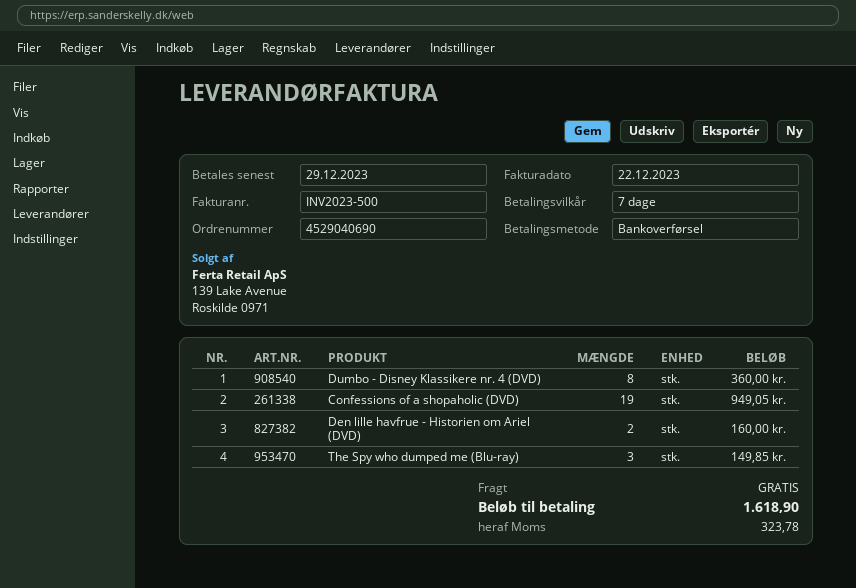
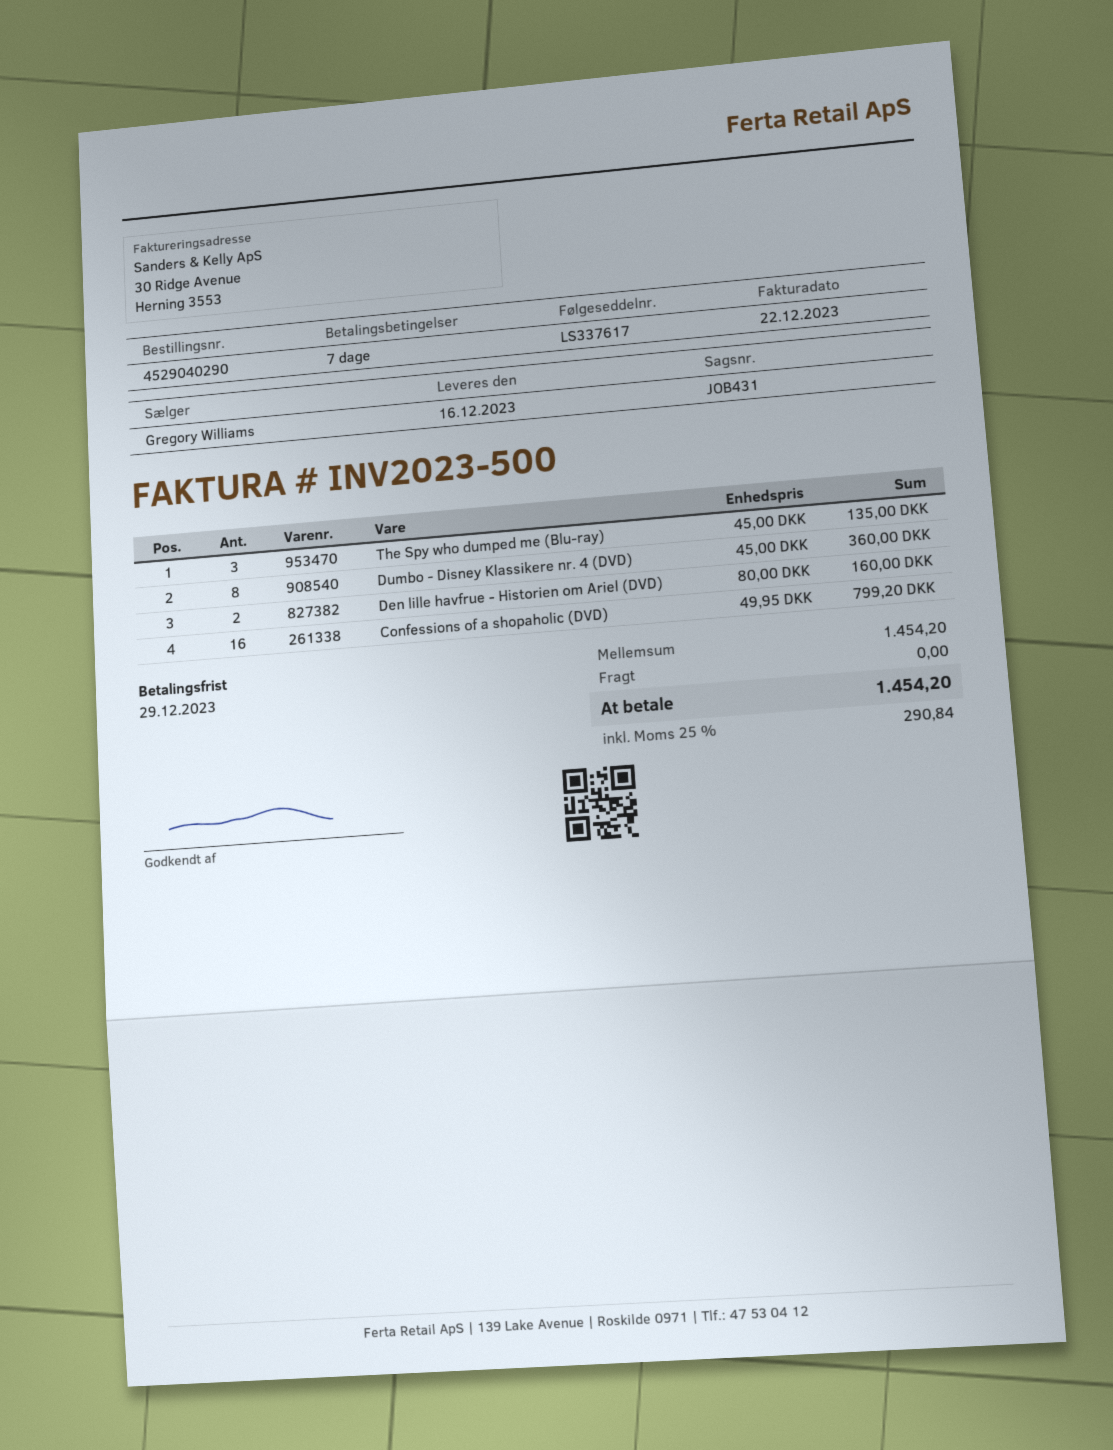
order number: 4529040690 -> 4529040290
Confessions of a shopaholic (DVD): 19 for 949.05 -> 16 for 799.20
The Spy who dumped me (Blu-ray): 3 for 149.85 -> 3 for 135.00
tax: 323.78 -> 290.84
total: 1618.90 -> 1454.20

